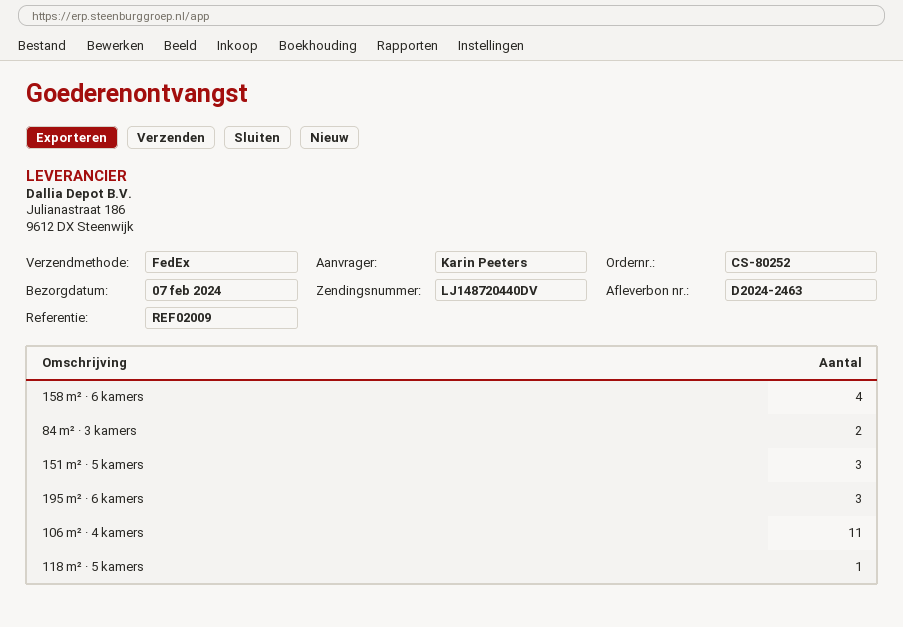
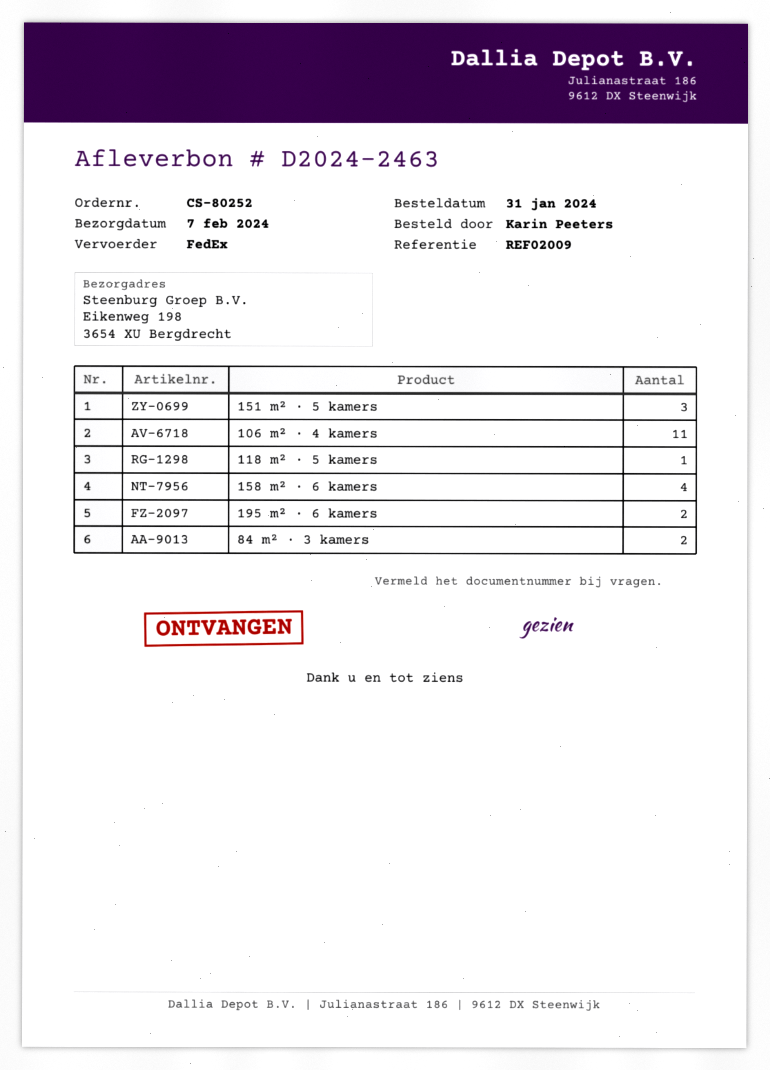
195 m² · 6 kamers: 3 -> 2

